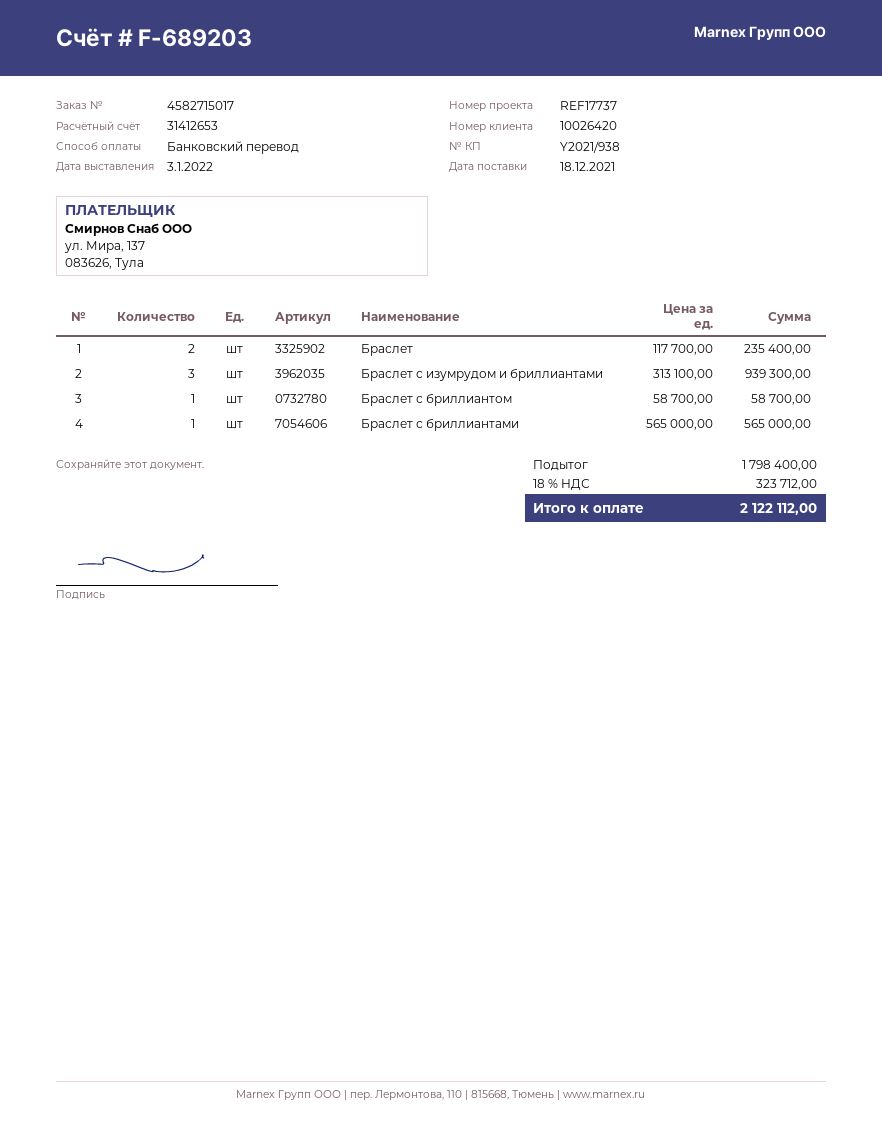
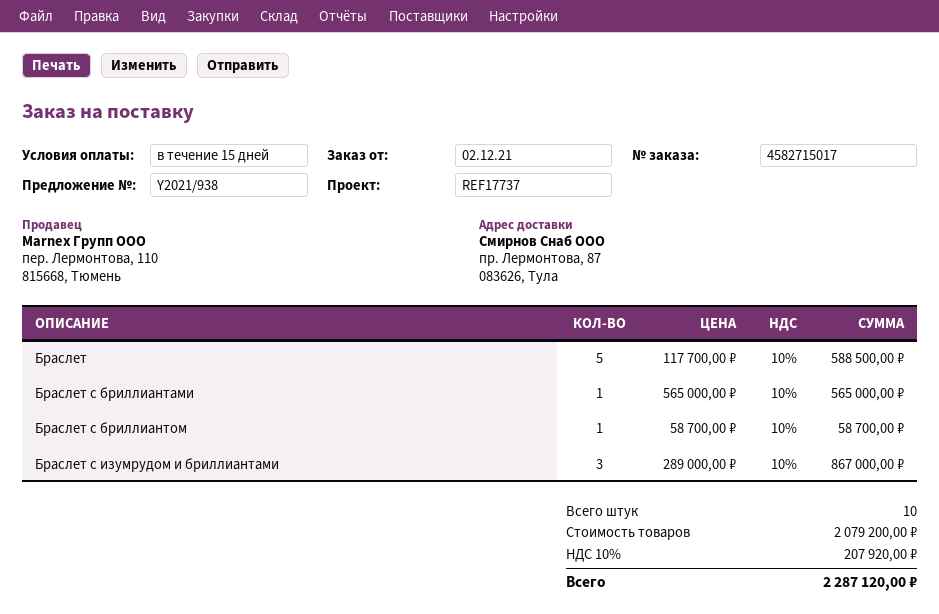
Браслет: 2 x 117700.00 = 235400.00 -> 5 x 117700.00 = 588500.00
Браслет с изумрудом и бриллиантами: 3 x 313100.00 = 939300.00 -> 3 x 289000.00 = 867000.00
subtotal: 1798400.00 -> 2079200.00
tax: 18% = 323712.00 -> 10% = 207920.00
total: 2122112.00 -> 2287120.00

